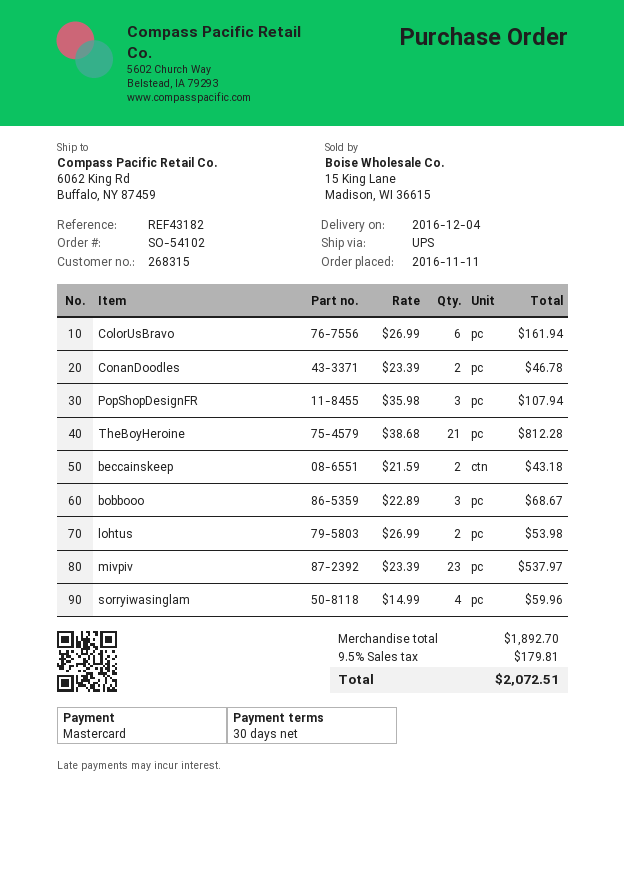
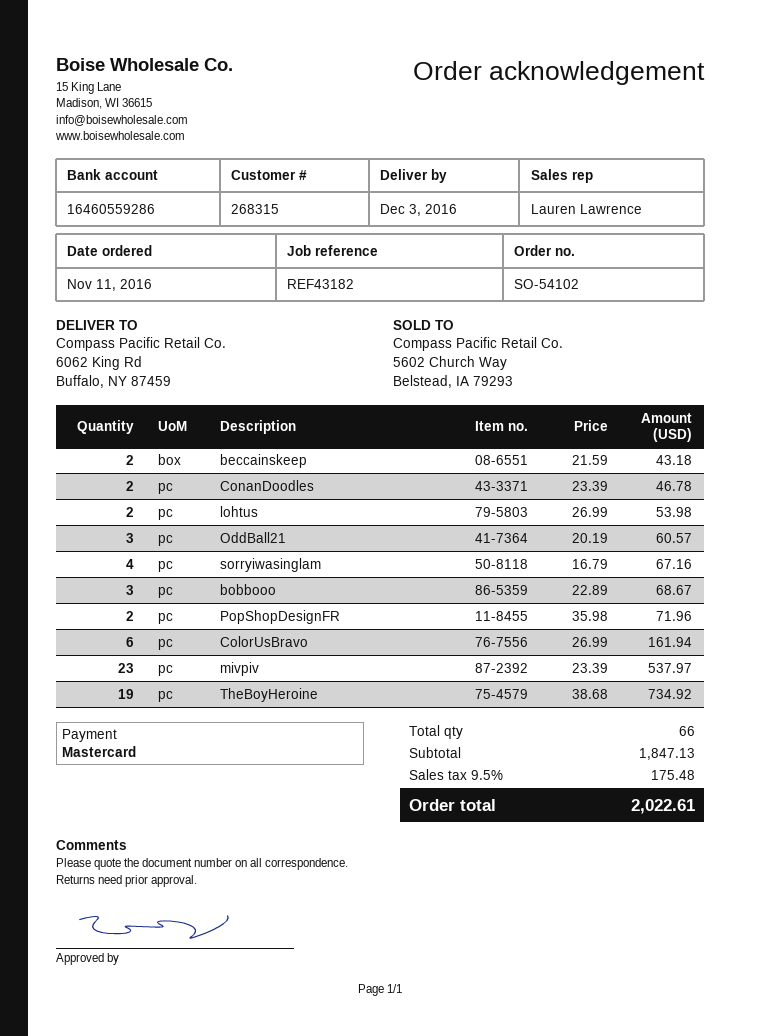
delivery date: 2016-12-04 -> 2016-12-03
PopShopDesignFR: 3 x 35.98 = 107.94 -> 2 x 35.98 = 71.96
TheBoyHeroine: 21 x 38.68 = 812.28 -> 19 x 38.68 = 734.92
sorryiwasinglam: 4 x 14.99 = 59.96 -> 4 x 16.79 = 67.16
OddBall21: none -> 3 x 20.19 = 60.57
subtotal: 1892.70 -> 1847.13
tax: 9.5% = 179.81 -> 9.5% = 175.48
total: 2072.51 -> 2022.61

